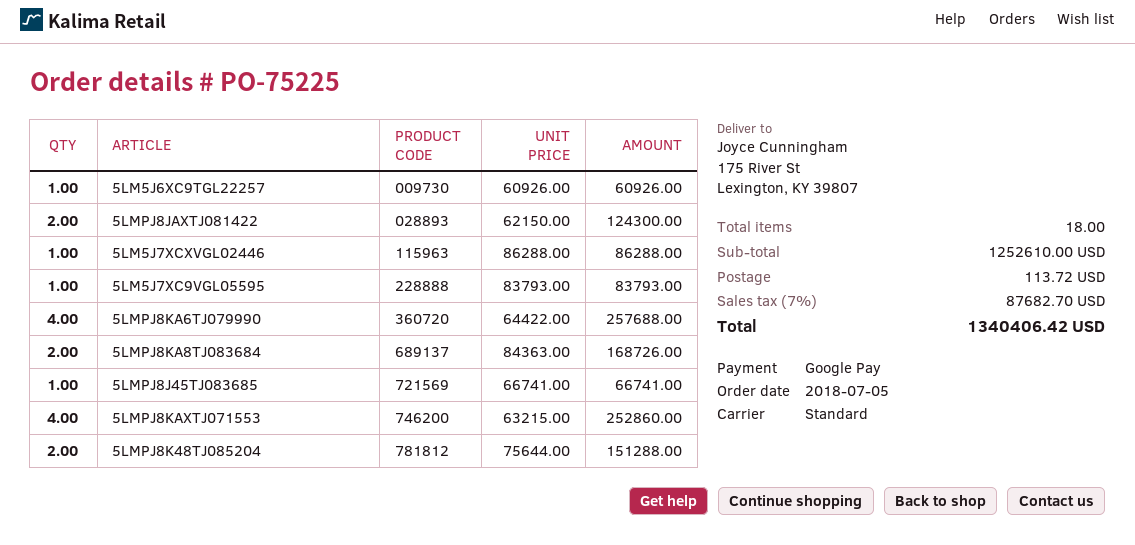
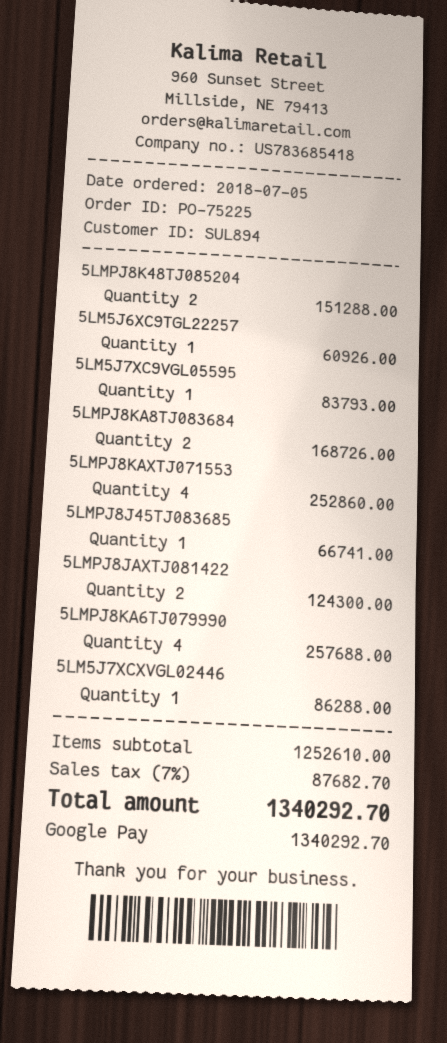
shipping: 113.72 -> none
total: 1340406.42 -> 1340292.70

